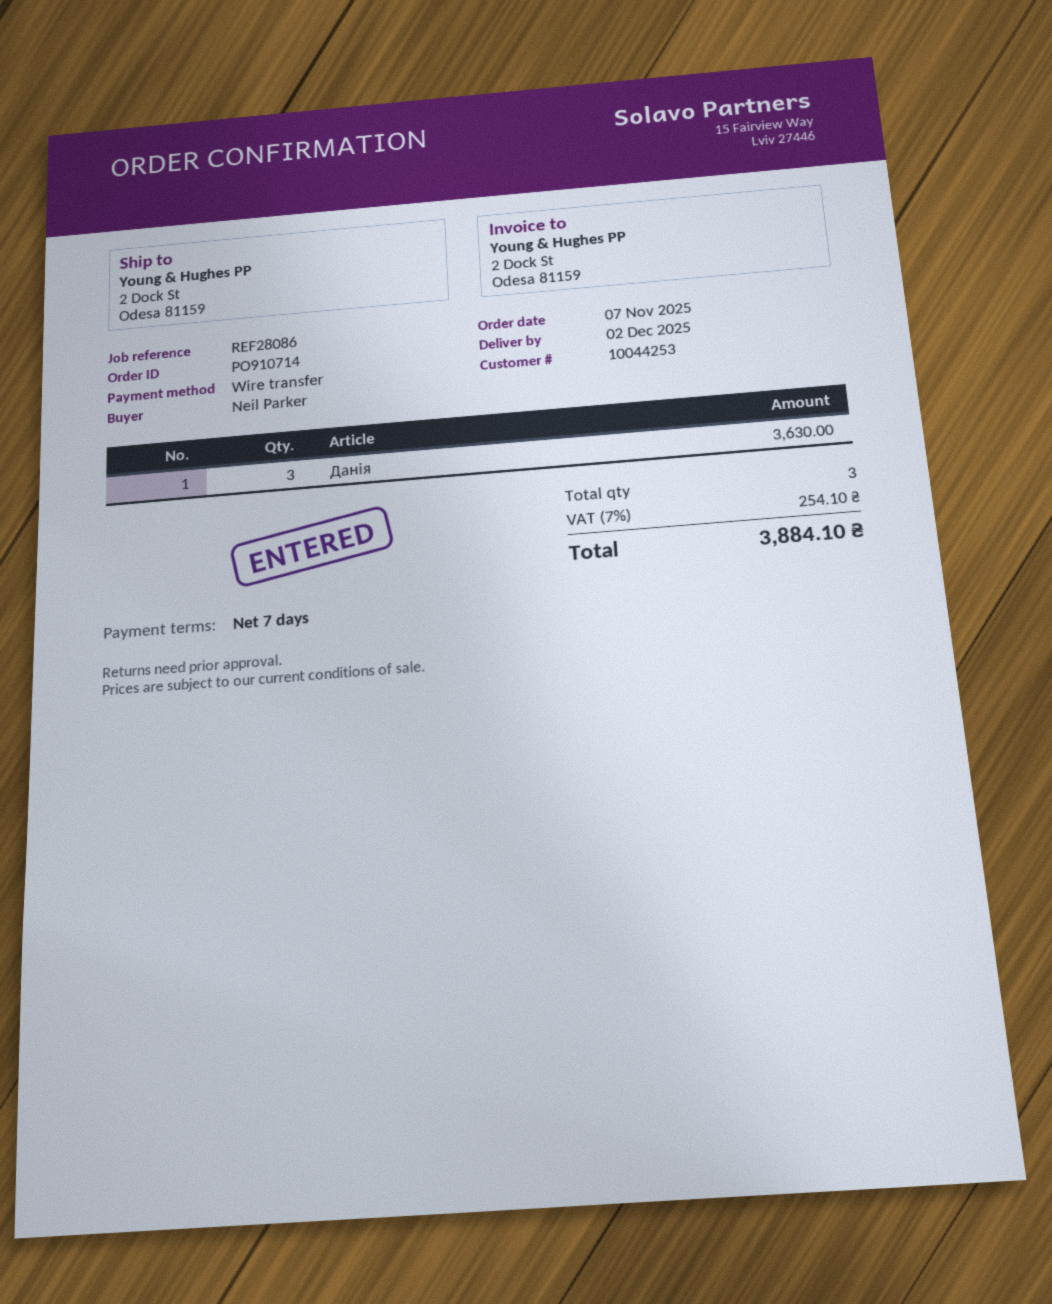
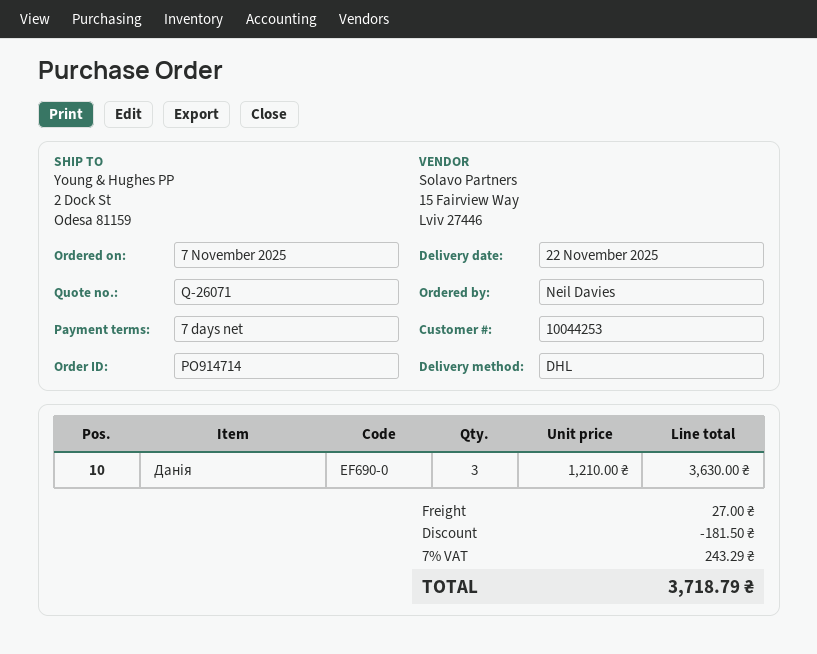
order number: PO910714 -> PO914714
delivery date: 2025-12-02 -> 2025-11-22
ordered by: Neil Parker -> Neil Davies
discount: none -> 181.50
shipping: none -> 27.00
tax: 7% = 254.10 -> 7% = 243.29
total: 3884.10 -> 3718.79

